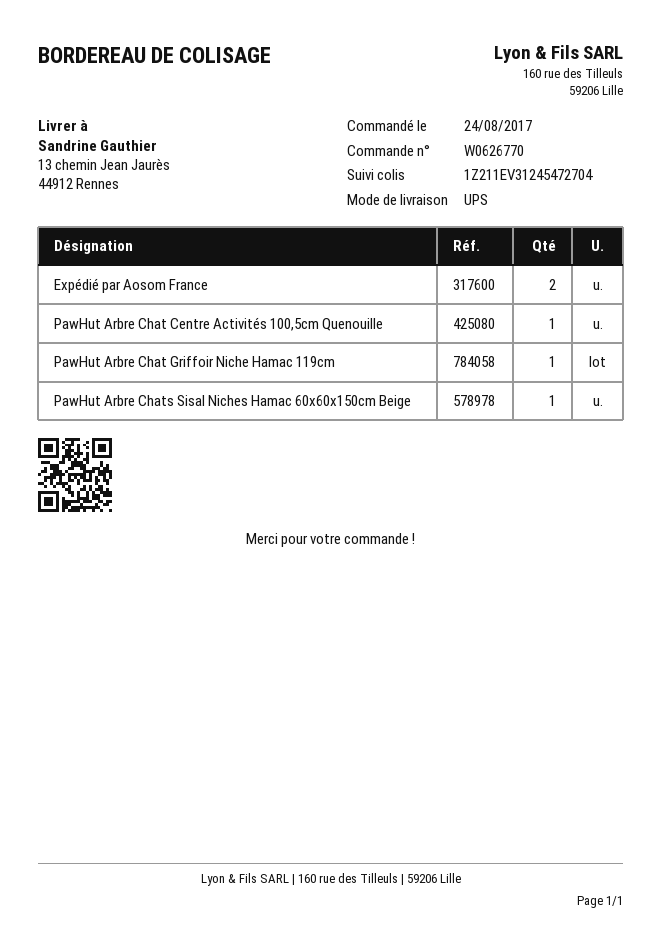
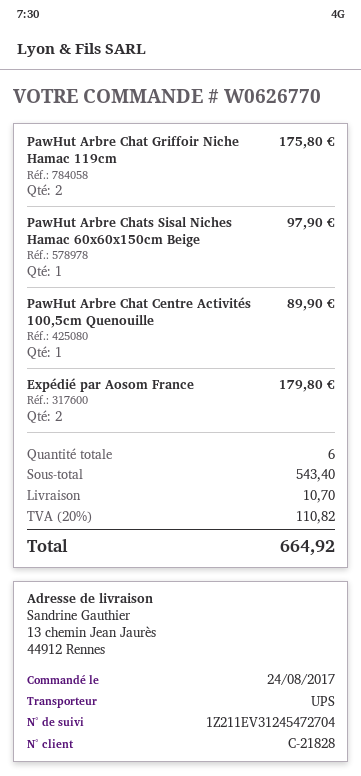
PawHut Arbre Chat Griffoir Niche Hamac 119cm: 1 -> 2

